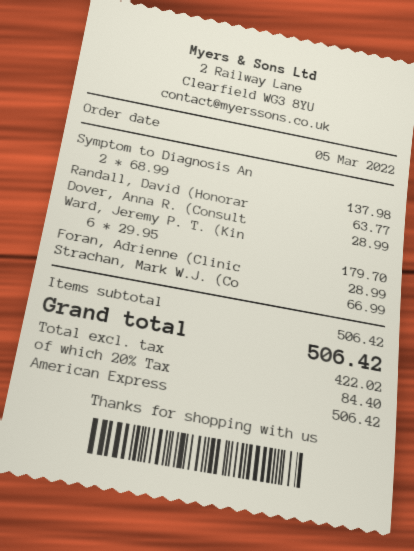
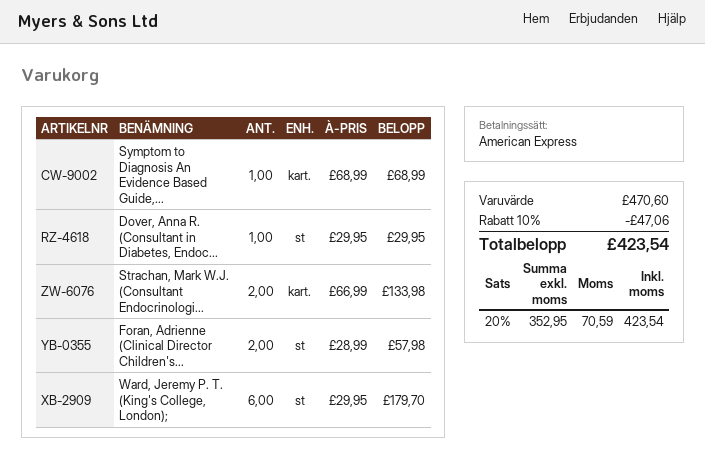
Symptom to Diagnosis An: 2 x 68.99 = 137.98 -> 1 x 68.99 = 68.99
Randall, David (Honorar: 1 x 63.77 = 63.77 -> none
Dover, Anna R. (Consult: 1 x 28.99 = 28.99 -> 1 x 29.95 = 29.95
Foran, Adrienne (Clinic: 1 x 28.99 = 28.99 -> 2 x 28.99 = 57.98
Strachan, Mark W.J. (Co: 1 x 66.99 = 66.99 -> 2 x 66.99 = 133.98
subtotal: 506.42 -> 470.60
discount: none -> 10% = 47.06
net: 422.02 -> 352.95
tax: 20% = 84.40 -> 20% = 70.59
total: 506.42 -> 423.54

